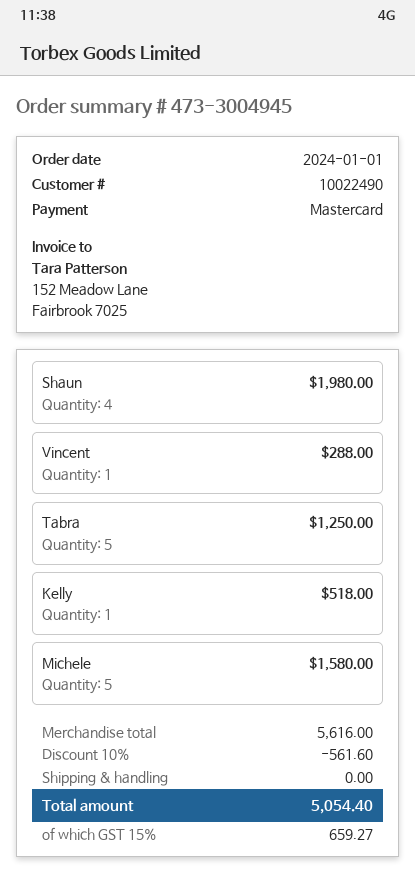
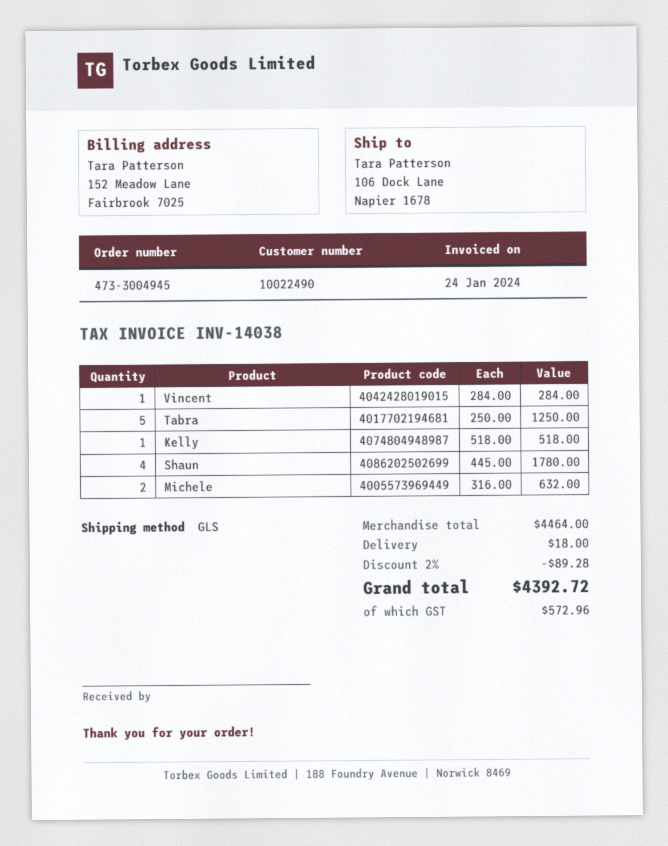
Shaun: 4 for 1980.00 -> 4 for 1780.00
Vincent: 1 for 288.00 -> 1 for 284.00
Michele: 5 for 1580.00 -> 2 for 632.00
subtotal: 5616.00 -> 4464.00
discount: 10% = 561.60 -> 2% = 89.28
shipping: 0.00 -> 18.00
tax: 659.27 -> 572.96
total: 5054.40 -> 4392.72

